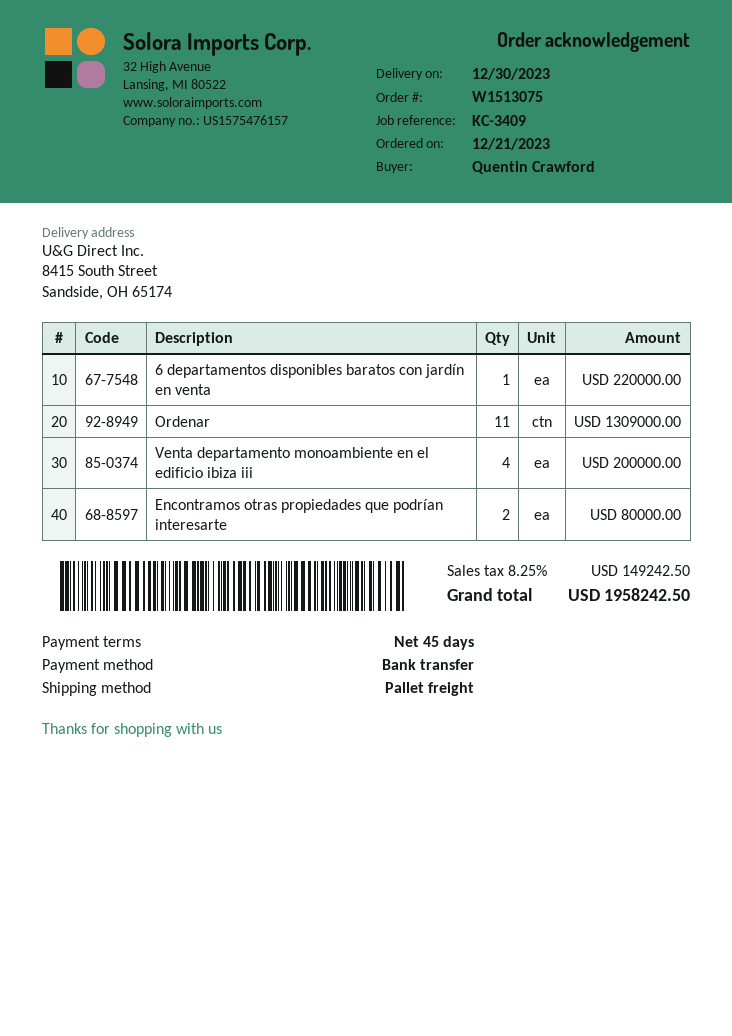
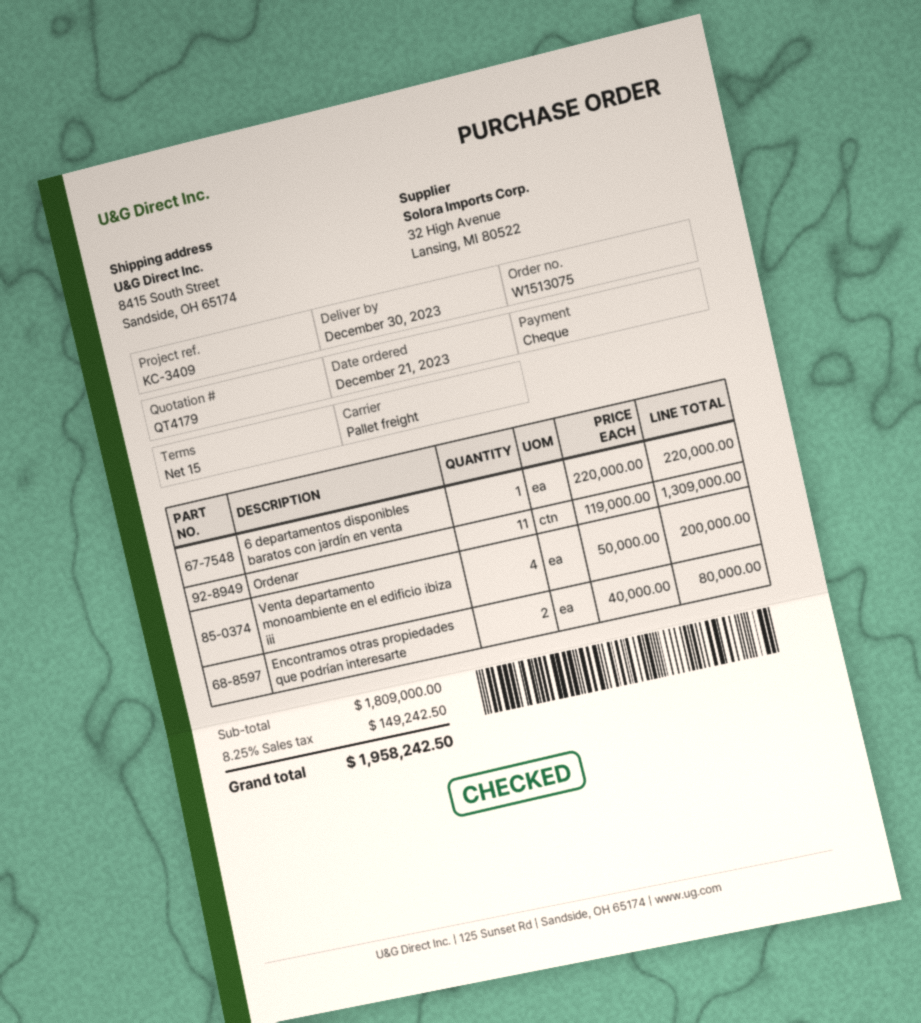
payment terms: 45 days -> 15 days
payment method: bank transfer -> cheque

